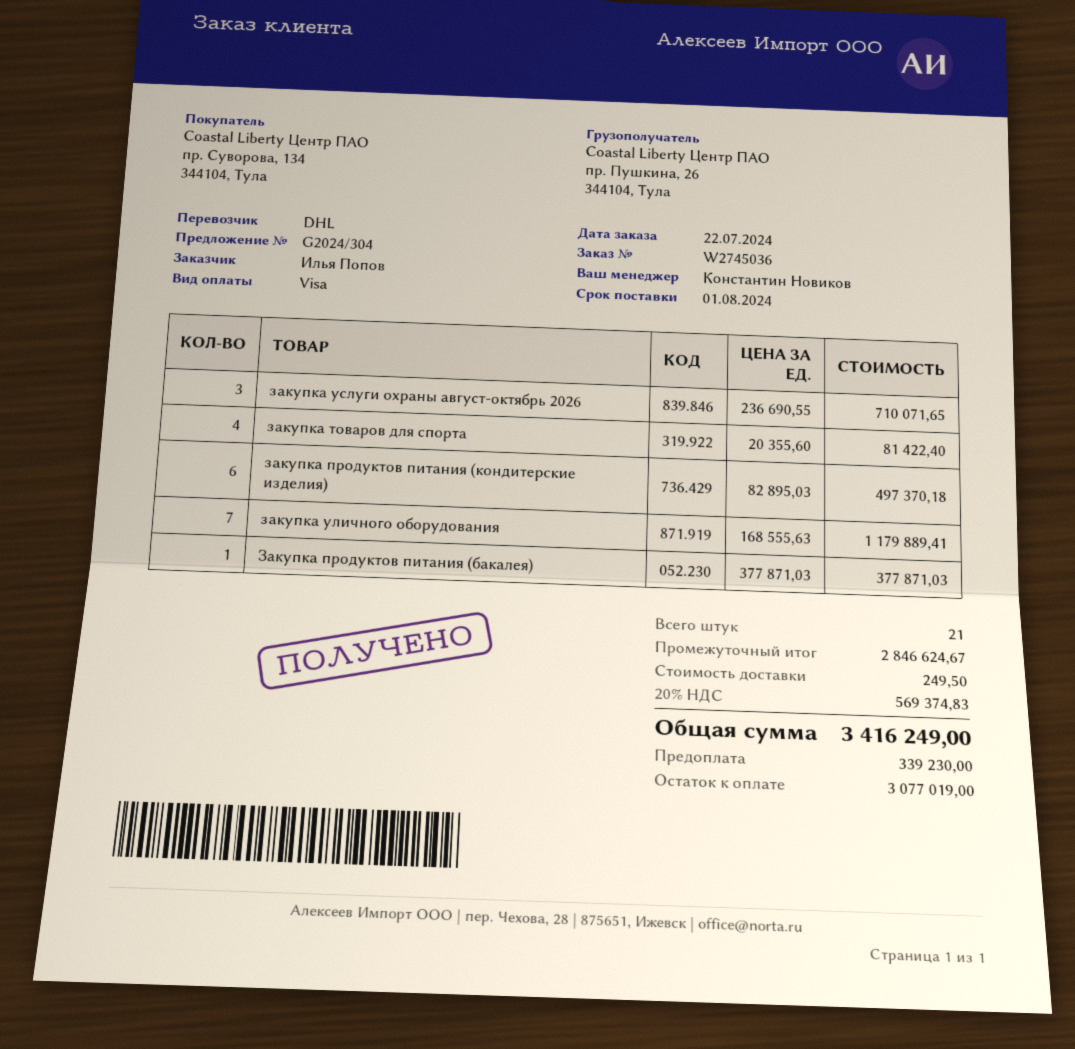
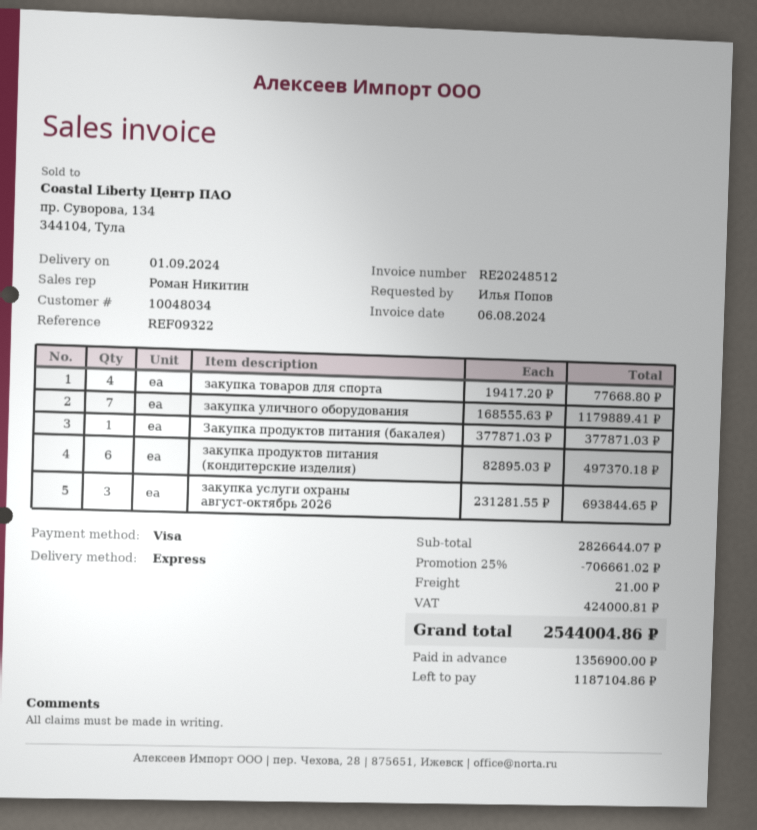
delivery date: 2024-08-01 -> 2024-09-01
sales rep: Константин Новиков -> Роман Никитин
shipping method: DHL -> express
закупка услуги охраны август-октябрь 2026: 3 x 236690.55 = 710071.65 -> 3 x 231281.55 = 693844.65
закупка товаров для спорта: 4 x 20355.60 = 81422.40 -> 4 x 19417.20 = 77668.80
subtotal: 2846624.67 -> 2826644.07
discount: none -> 25% = 706661.02
shipping: 249.50 -> 21.00
tax: 569374.83 -> 424000.81
total: 3416249.00 -> 2544004.86
deposit: 339230.00 -> 1356900.00
balance: 3077019.00 -> 1187104.86

